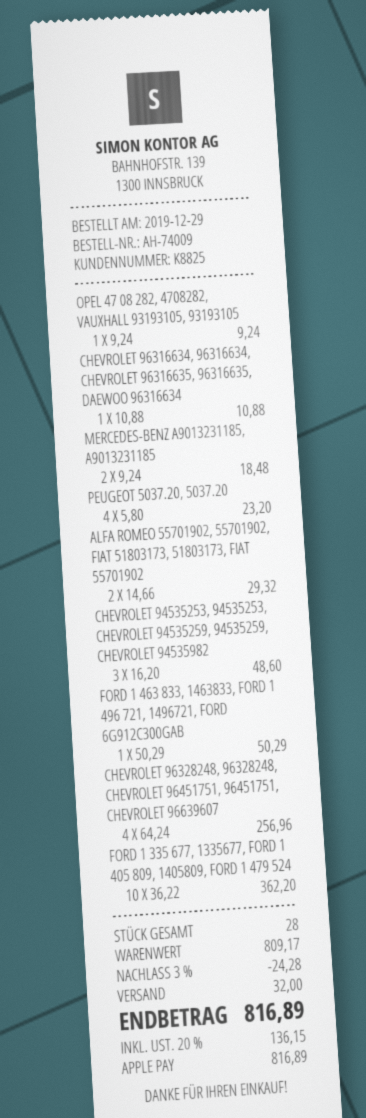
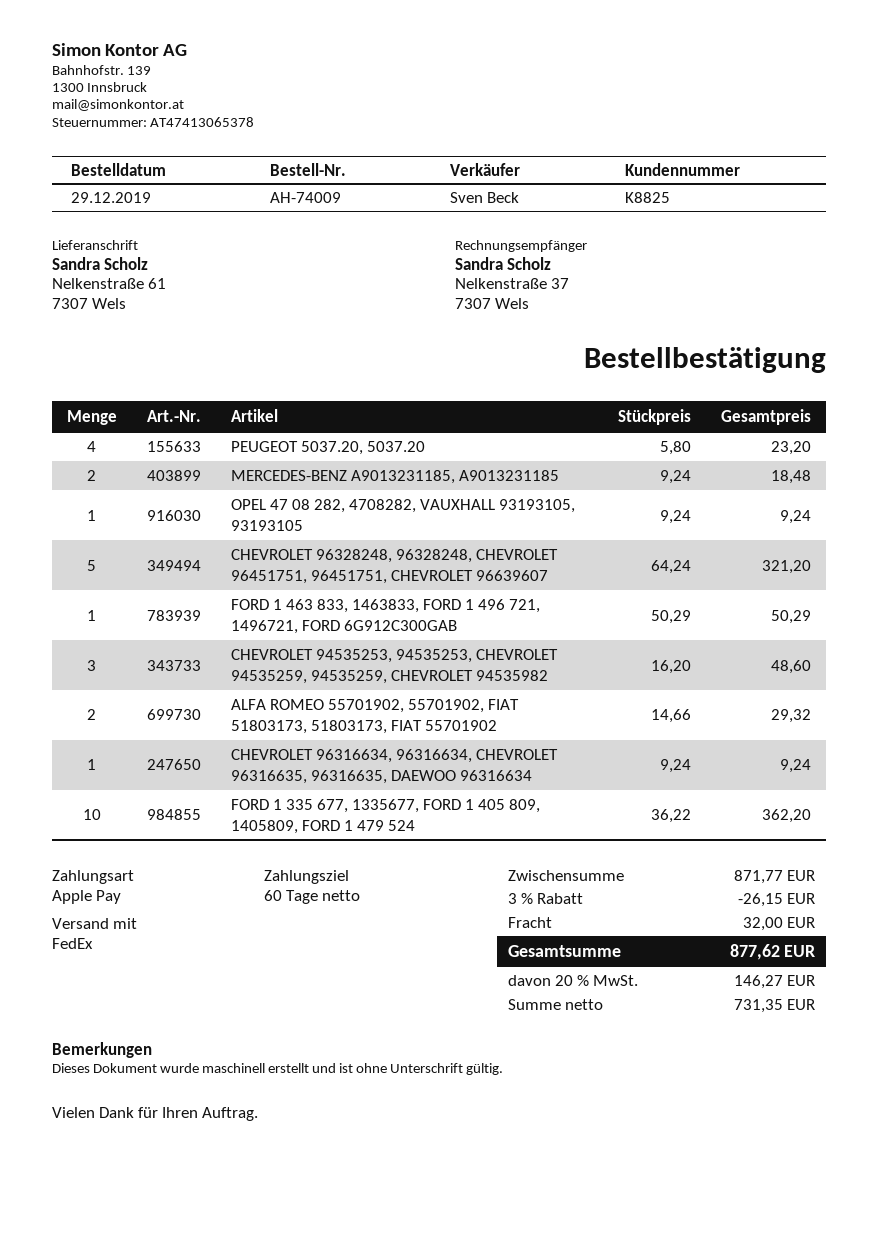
CHEVROLET 96316634, 96316634, CHEVROLET 96316635, 96316635, DAEWOO 96316634: 1 x 10.88 = 10.88 -> 1 x 9.24 = 9.24
CHEVROLET 96328248, 96328248, CHEVROLET 96451751, 96451751, CHEVROLET 96639607: 4 x 64.24 = 256.96 -> 5 x 64.24 = 321.20
subtotal: 809.17 -> 871.77
discount: 3% = 24.28 -> 3% = 26.15
tax: 20% = 136.15 -> 20% = 146.27
total: 816.89 -> 877.62

